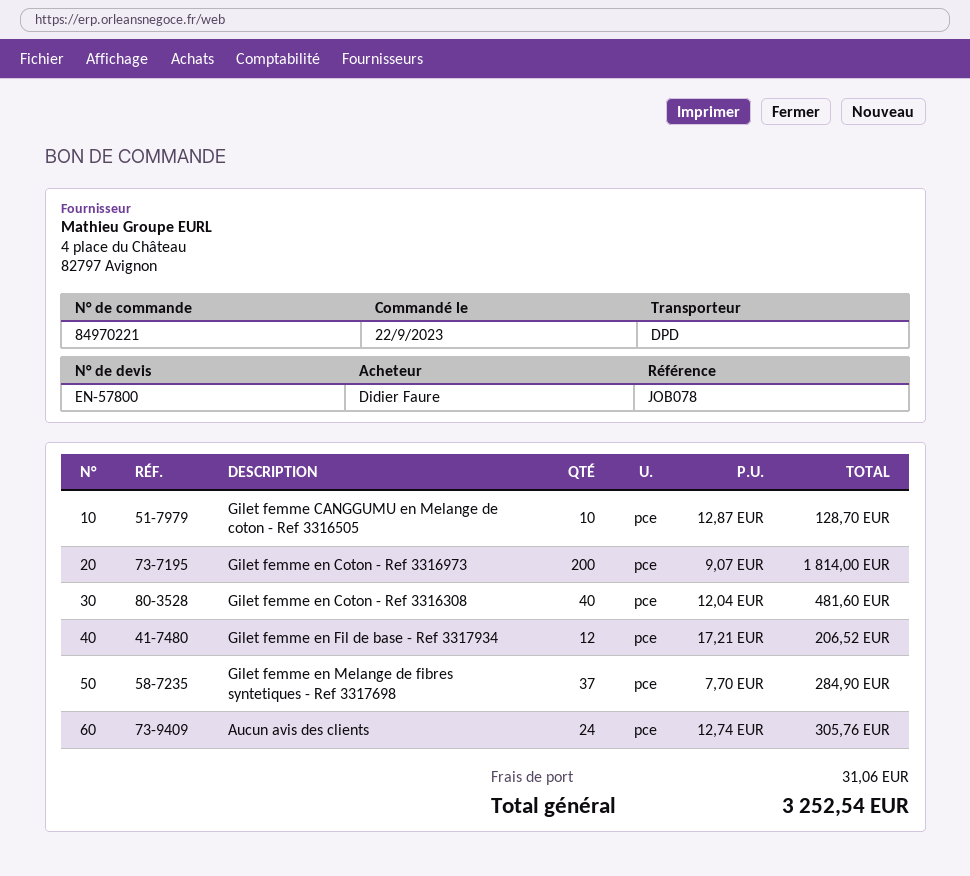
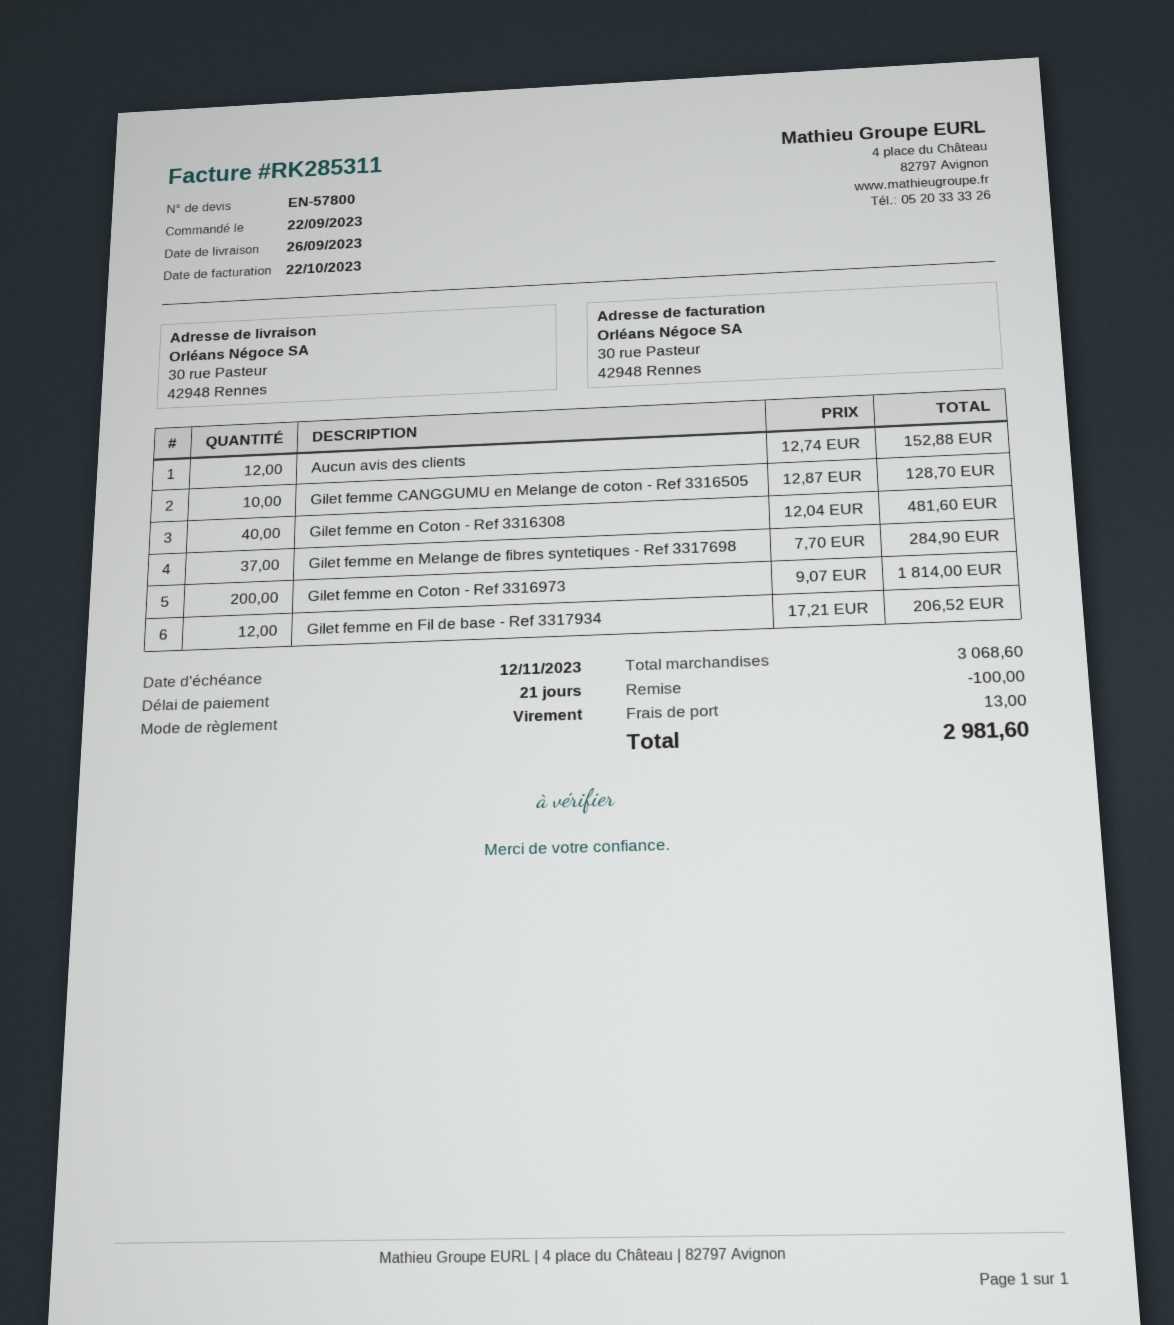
Aucun avis des clients: 24 x 12.74 = 305.76 -> 12 x 12.74 = 152.88
discount: none -> 100.00
shipping: 31.06 -> 13.00
total: 3252.54 -> 2981.60

